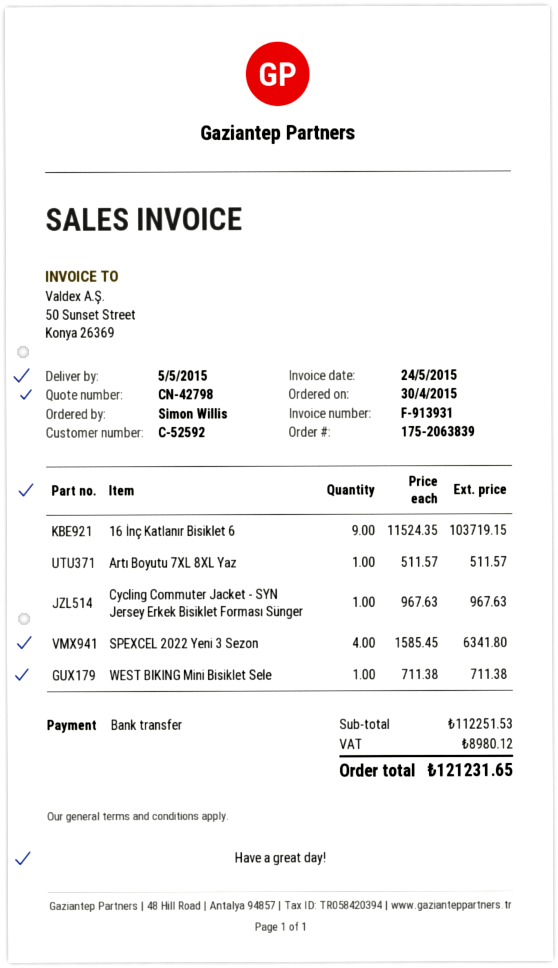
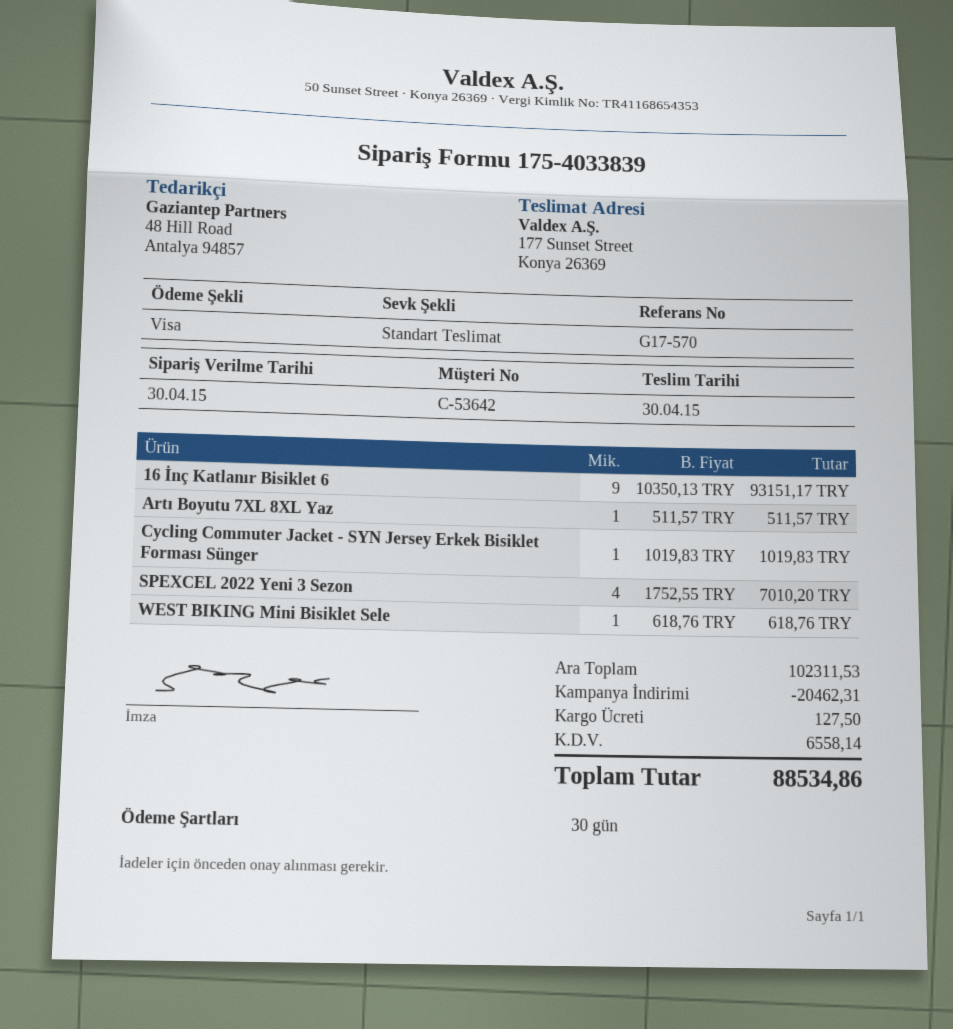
order number: 175-2063839 -> 175-4033839
delivery date: 2015-05-05 -> 2015-04-30
customer number: C-52592 -> C-53642
payment method: bank transfer -> Visa
16 İnç Katlanır Bisiklet 6: 9 x 11524.35 = 103719.15 -> 9 x 10350.13 = 93151.17
Cycling Commuter Jacket - SYN Jersey Erkek Bisiklet Forması Sünger: 1 x 967.63 = 967.63 -> 1 x 1019.83 = 1019.83
SPEXCEL 2022 Yeni 3 Sezon: 4 x 1585.45 = 6341.80 -> 4 x 1752.55 = 7010.20
WEST BIKING Mini Bisiklet Sele: 1 x 711.38 = 711.38 -> 1 x 618.76 = 618.76
subtotal: 112251.53 -> 102311.53
discount: none -> 20462.31
shipping: none -> 127.50
tax: 8980.12 -> 6558.14
total: 121231.65 -> 88534.86

